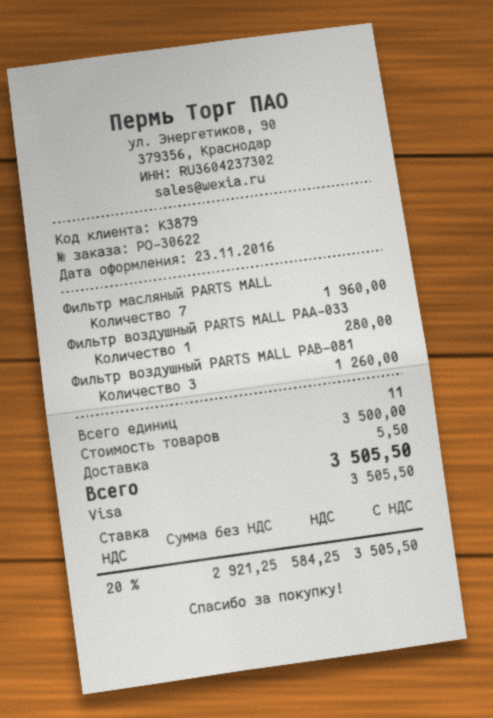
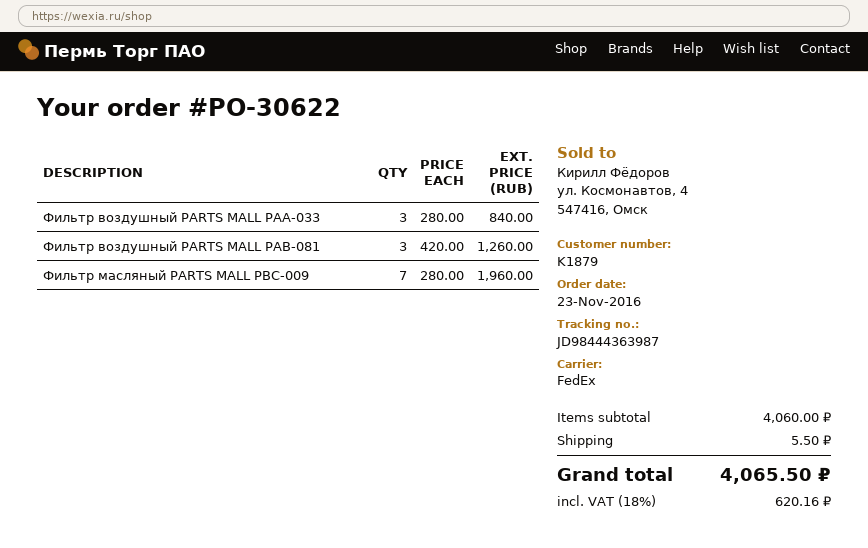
customer number: K3879 -> K1879
Фильтр воздушный PARTS MALL PAA-033: 1 for 280.00 -> 3 for 840.00
subtotal: 3500.00 -> 4060.00
tax: 20% = 584.25 -> 18% = 620.16
total: 3505.50 -> 4065.50

